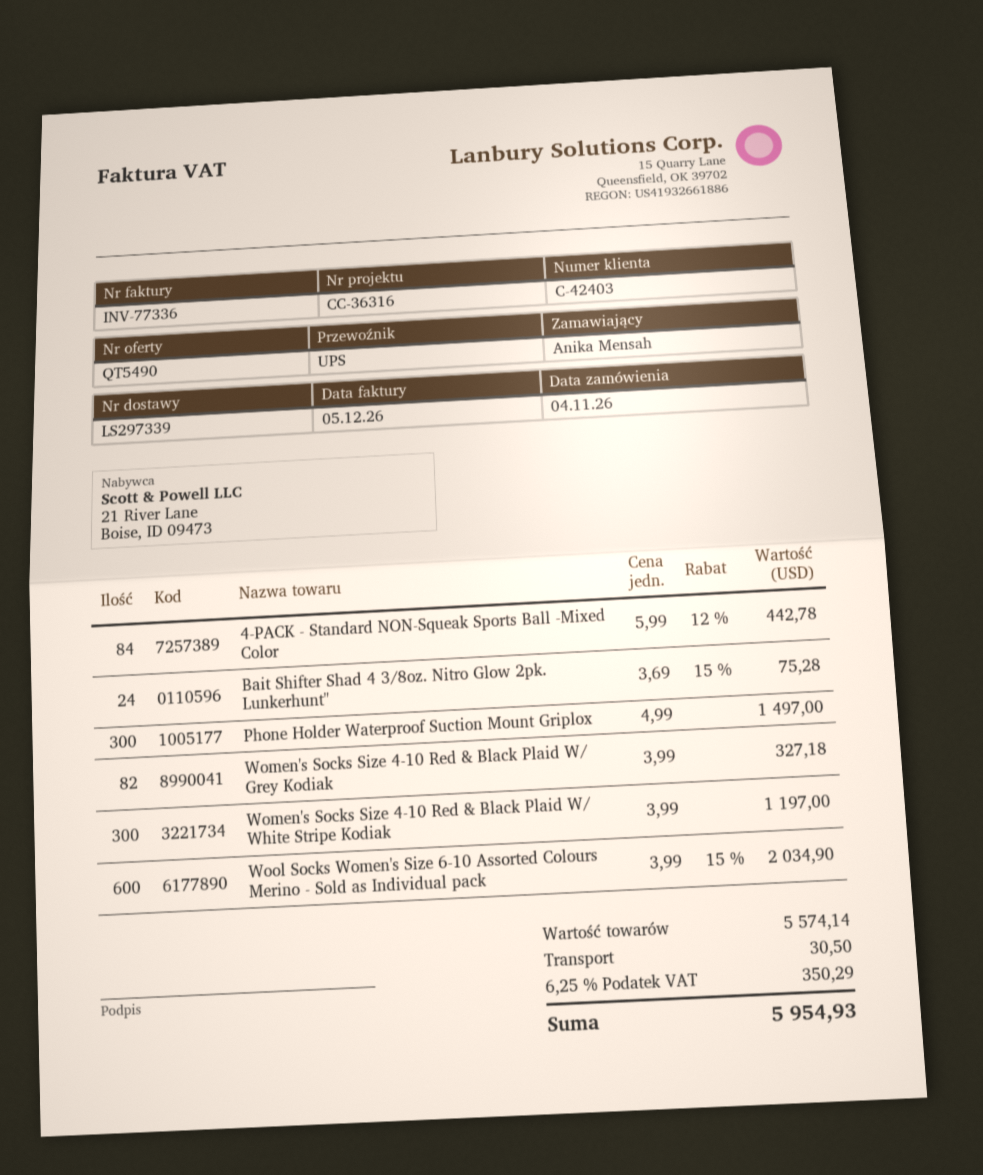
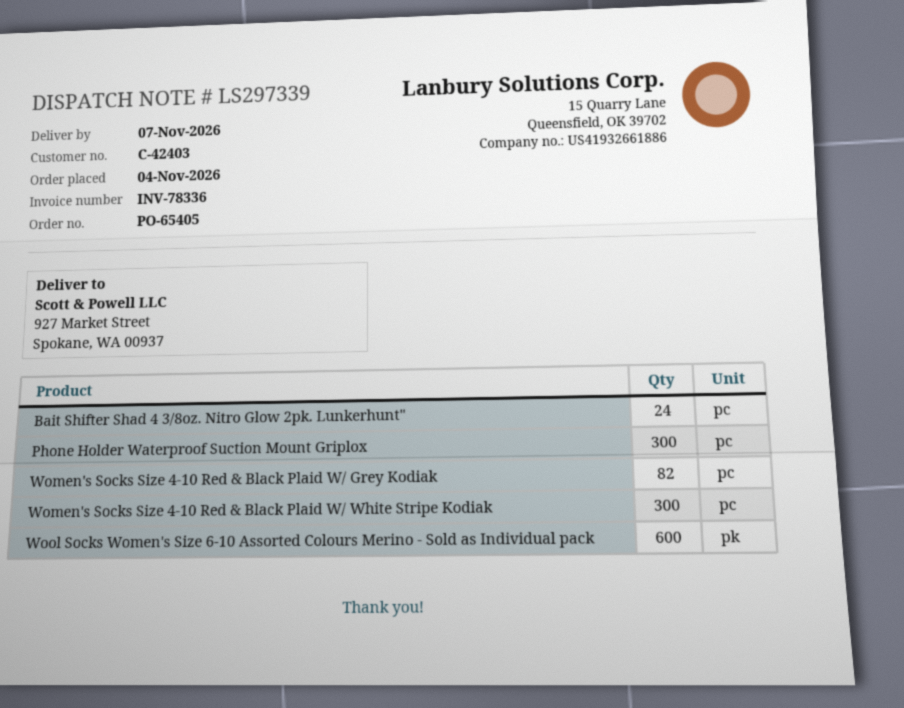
invoice number: INV-77336 -> INV-78336
4-PACK - Standard NON-Squeak Sports Ball -Mixed Color: 84 -> none

